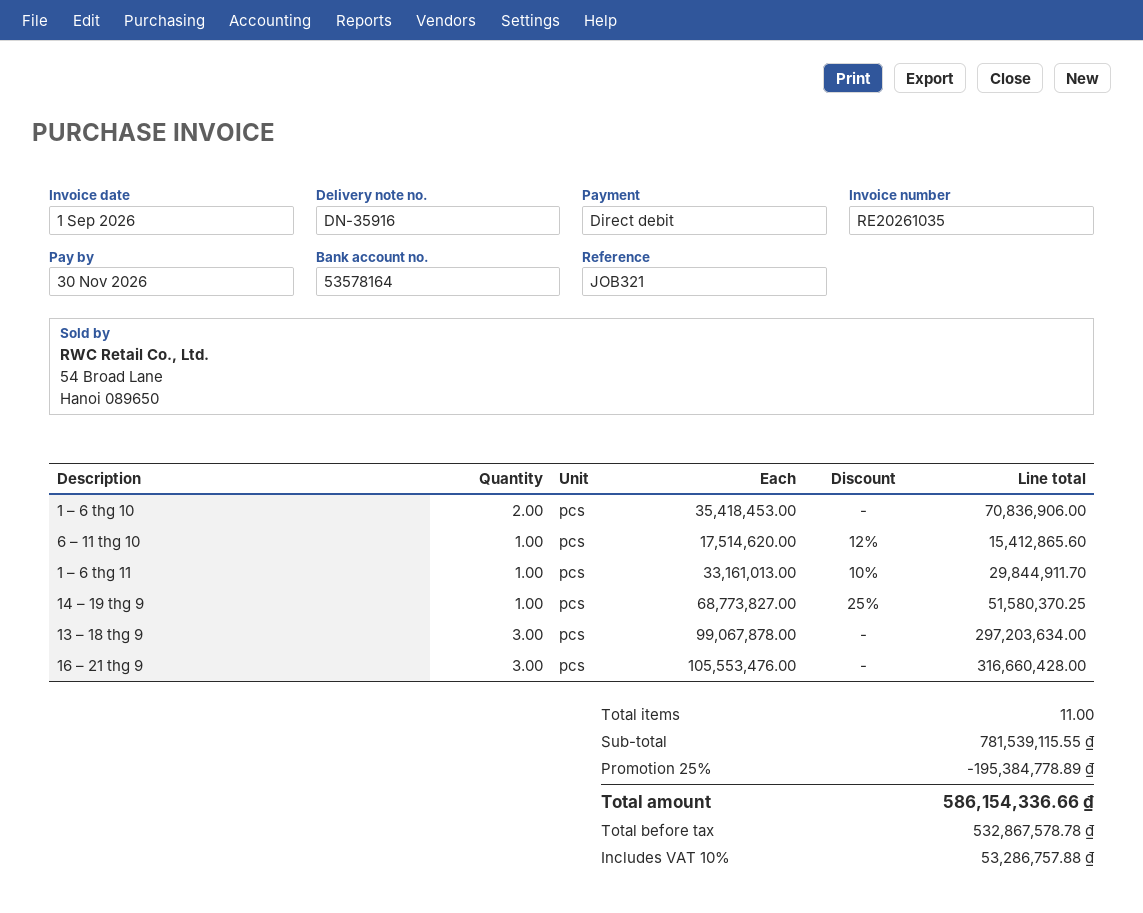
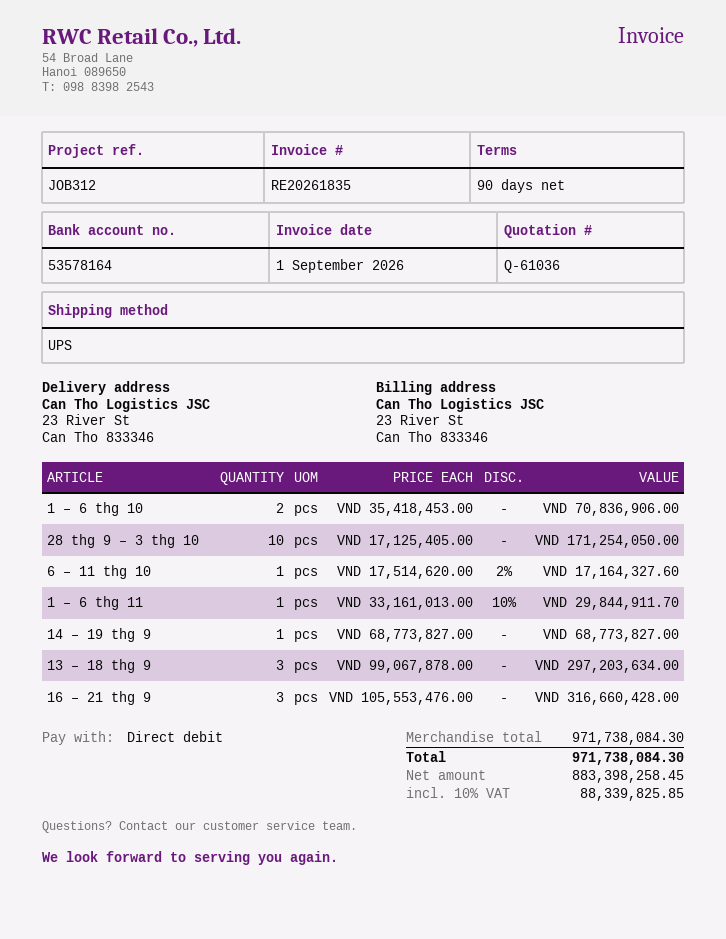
invoice number: RE20261035 -> RE20261835
reference: JOB321 -> JOB312
6 – 11 thg 10: 1 x 17514620.00 - 12% = 15412865.60 -> 1 x 17514620.00 - 2% = 17164327.60
14 – 19 thg 9: 1 x 68773827.00 - 25% = 51580370.25 -> 1 x 68773827.00 = 68773827.00
28 thg 9 – 3 thg 10: none -> 10 x 17125405.00 = 171254050.00
subtotal: 781539115.55 -> 971738084.30
discount: 25% = 195384778.89 -> none
net: 532867578.78 -> 883398258.45
tax: 10% = 53286757.88 -> 10% = 88339825.85
total: 586154336.66 -> 971738084.30

